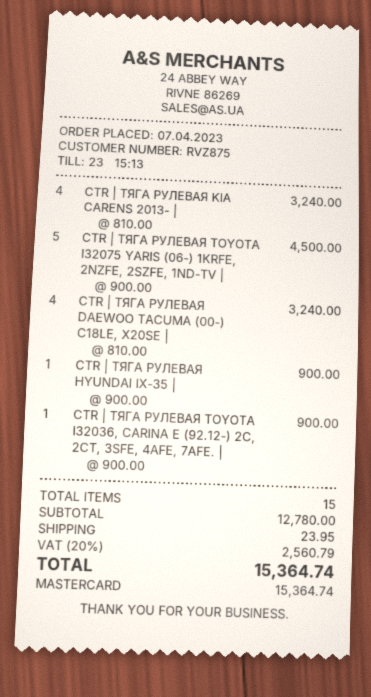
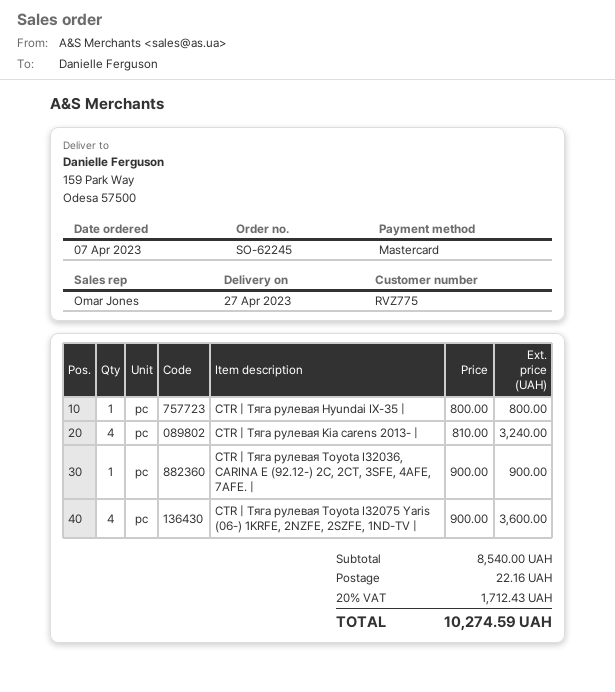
customer number: RVZ875 -> RVZ775
CTR | ТЯГА РУЛЕВАЯ TOYOTA I32075 YARIS (06-) 1KRFE, 2NZFE, 2SZFE, 1ND-TV |: 5 x 900.00 = 4500.00 -> 4 x 900.00 = 3600.00
CTR | ТЯГА РУЛЕВАЯ DAEWOO TACUMA (00-) C18LE, X20SE |: 4 x 810.00 = 3240.00 -> none
CTR | ТЯГА РУЛЕВАЯ HYUNDAI IX-35 |: 1 x 900.00 = 900.00 -> 1 x 800.00 = 800.00
subtotal: 12780.00 -> 8540.00
shipping: 23.95 -> 22.16
tax: 20% = 2560.79 -> 20% = 1712.43
total: 15364.74 -> 10274.59

